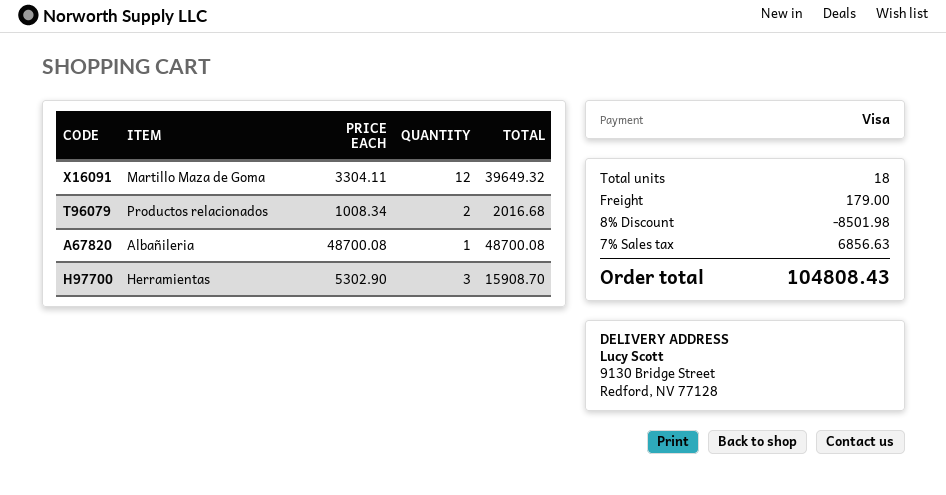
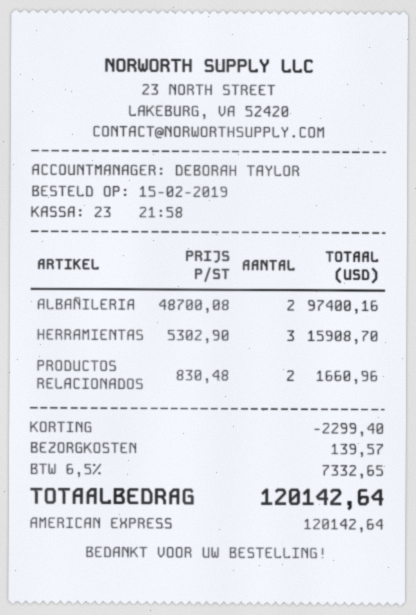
payment method: Visa -> American Express
Martillo Maza de Goma: 12 x 3304.11 = 39649.32 -> none
Productos relacionados: 2 x 1008.34 = 2016.68 -> 2 x 830.48 = 1660.96
Albañileria: 1 x 48700.08 = 48700.08 -> 2 x 48700.08 = 97400.16
discount: 8501.98 -> 2299.40
shipping: 179.00 -> 139.57
tax: 7% = 6856.63 -> 6.5% = 7332.65
total: 104808.43 -> 120142.64

